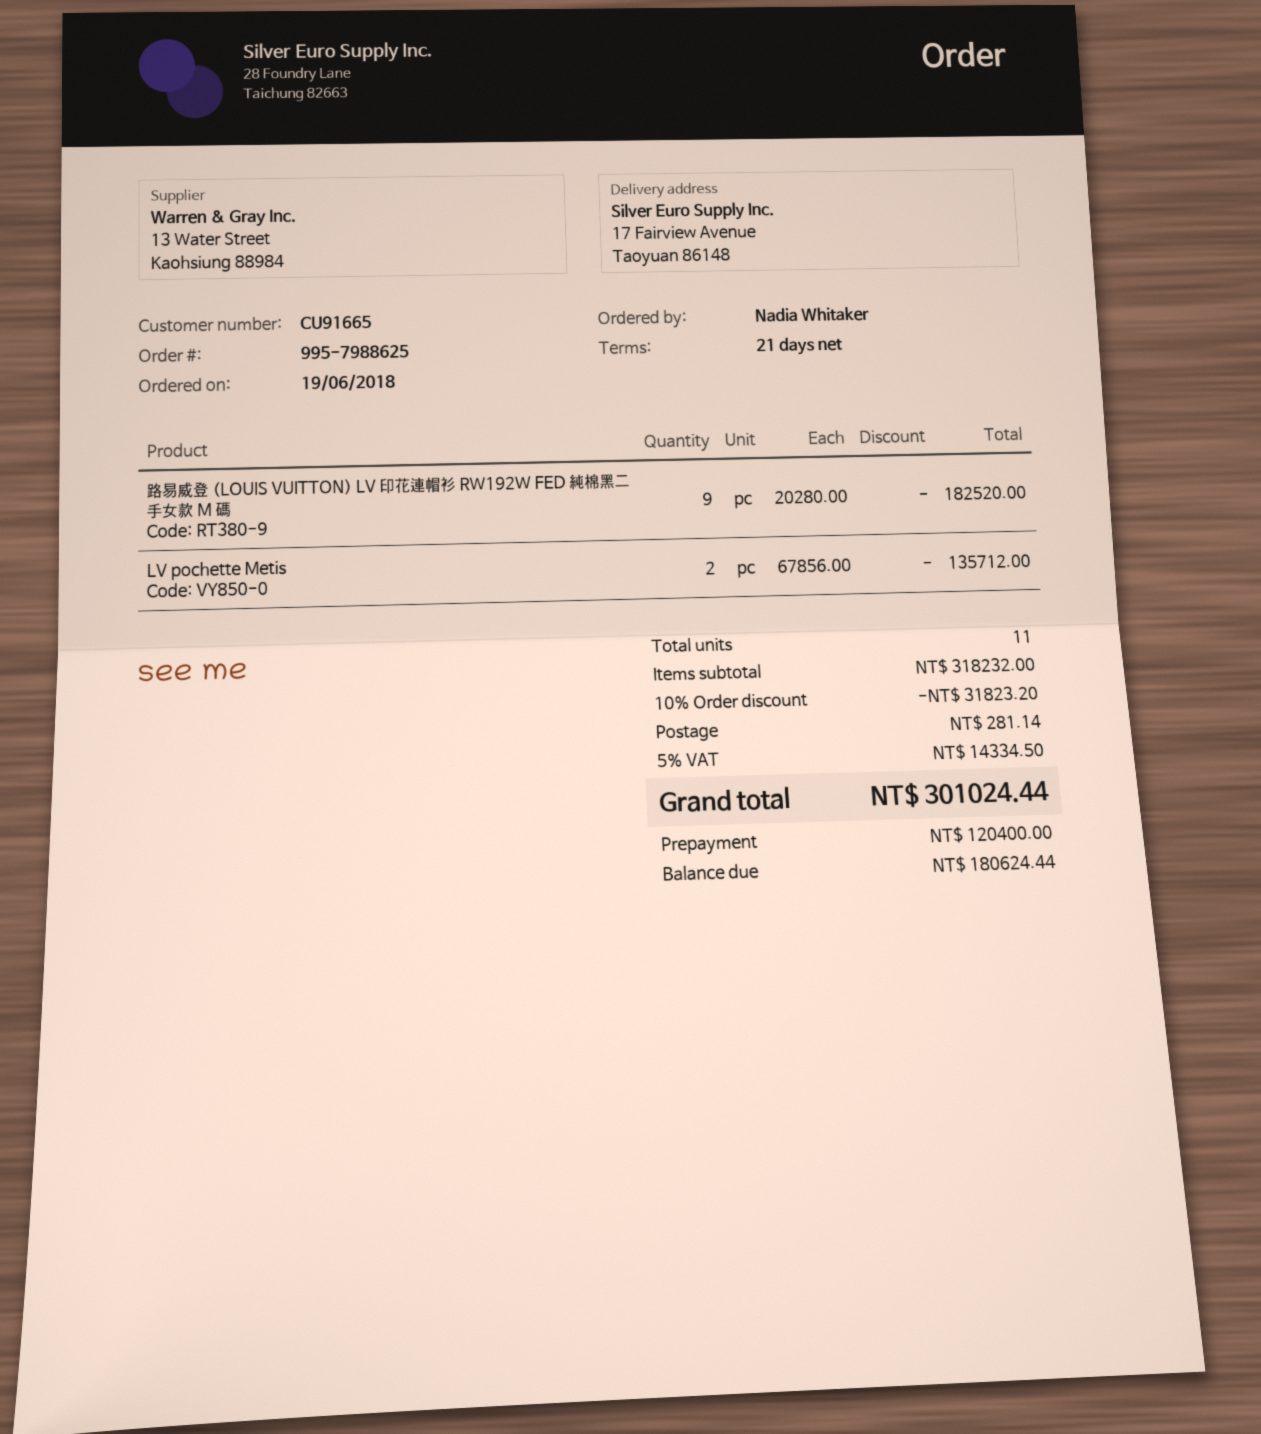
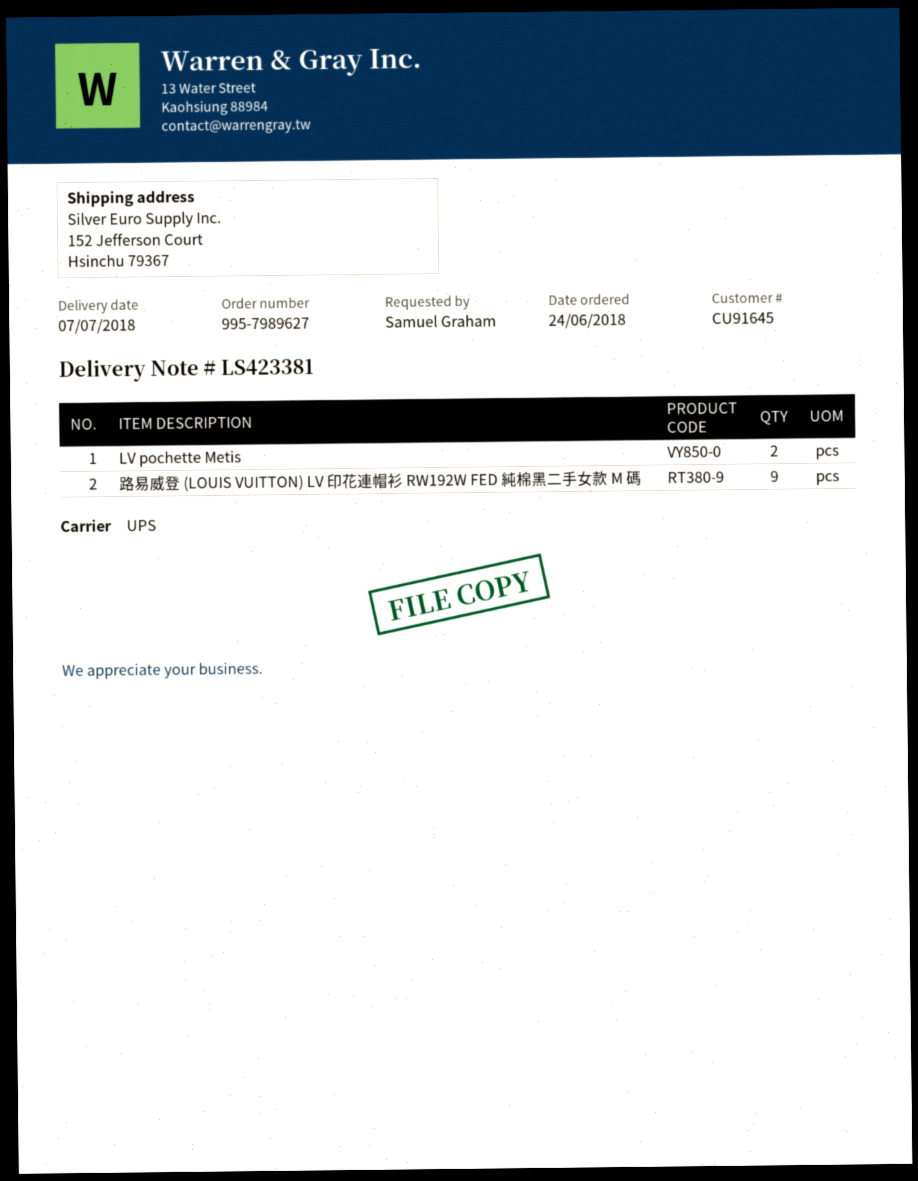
order number: 995-7988625 -> 995-7989627
order date: 2018-06-19 -> 2018-06-24
customer number: CU91665 -> CU91645
ordered by: Nadia Whitaker -> Samuel Graham
ship to: 17 Fairview Avenue, Taoyuan 86148 -> 152 Jefferson Court, Hsinchu 79367

